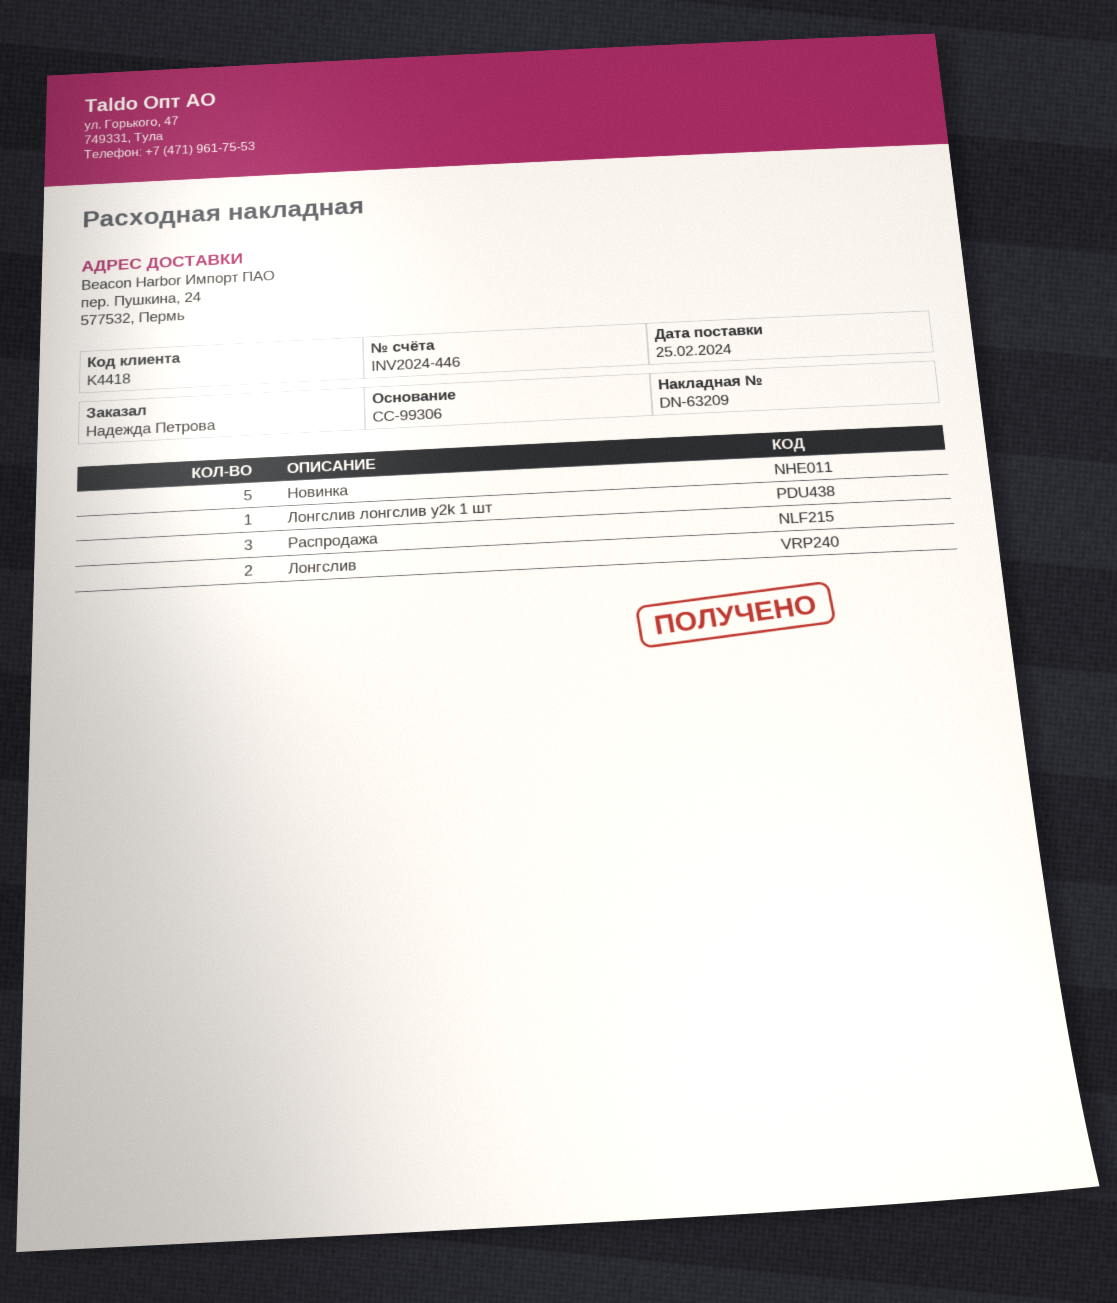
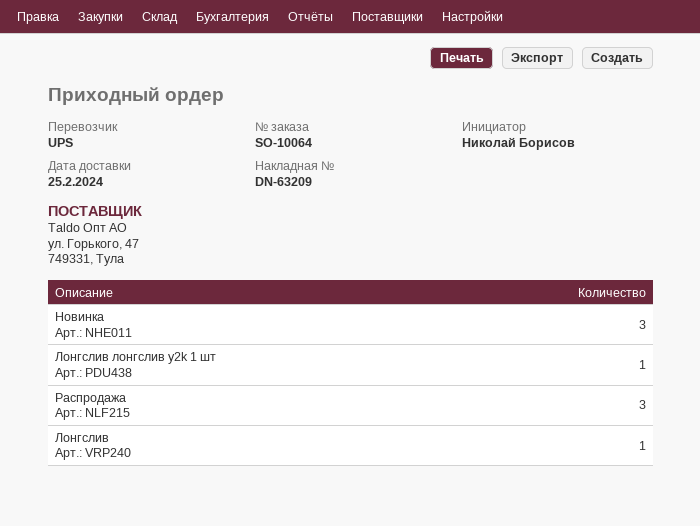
ordered by: Надежда Петрова -> Николай Борисов
Новинка: 5 -> 3
Лонгслив: 2 -> 1

